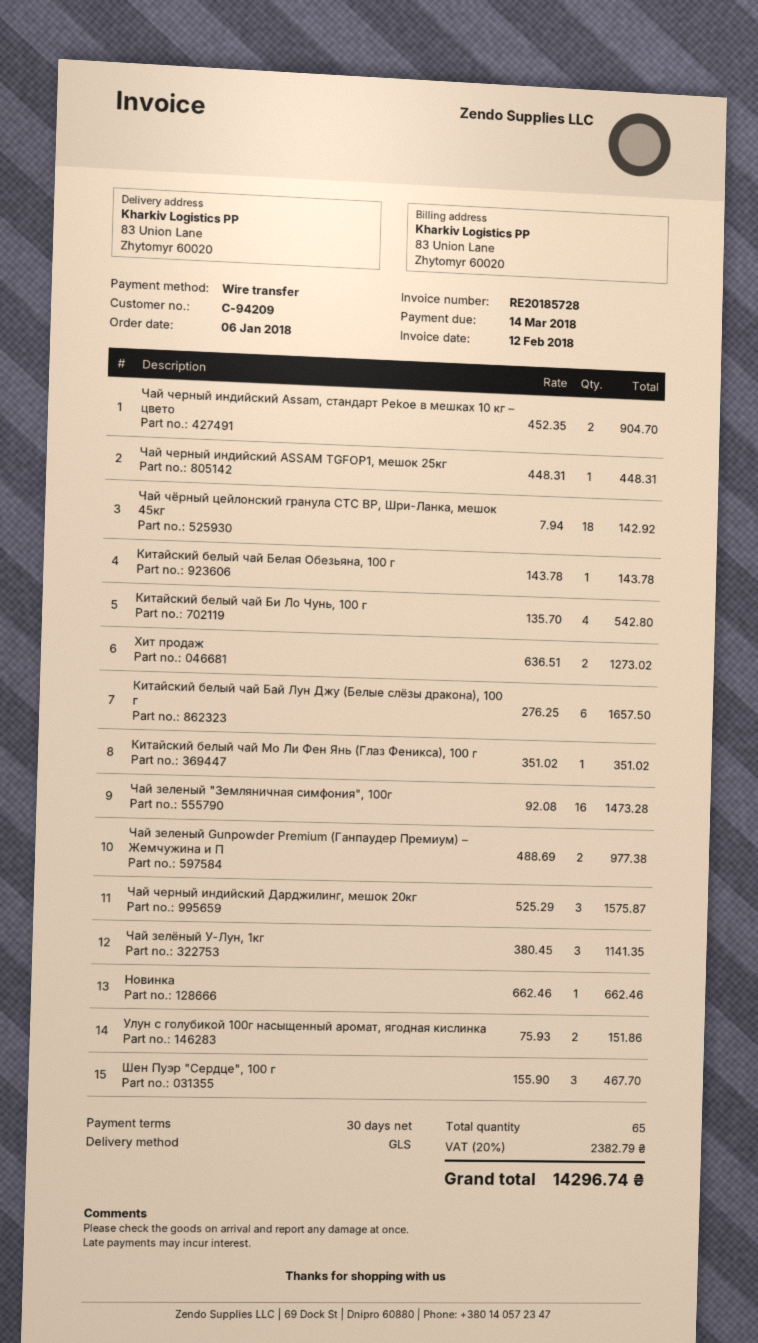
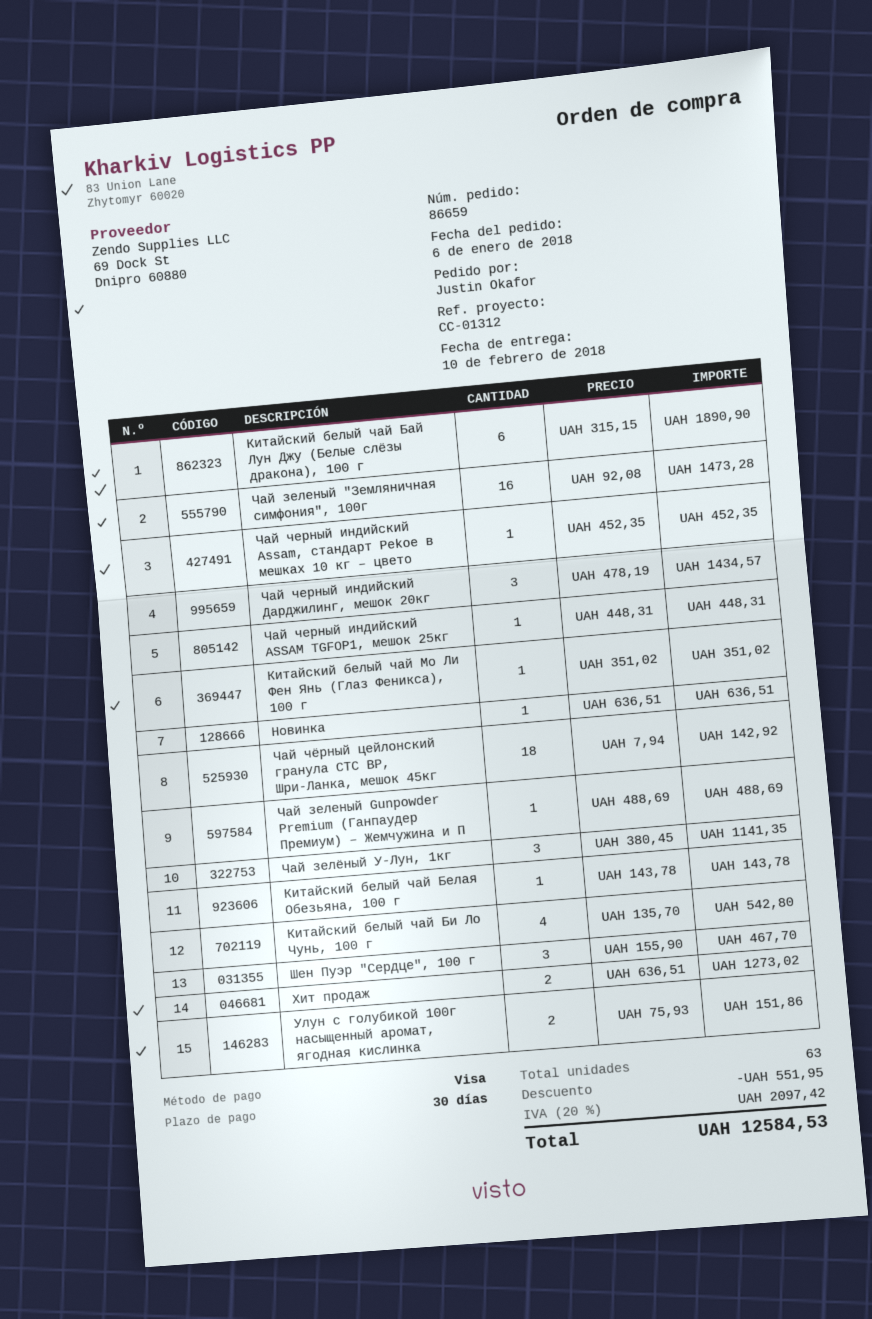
payment method: bank transfer -> Visa
Чай черный индийский Assam, стандарт Pekoe в мешках 10 кг – цвето: 2 x 452.35 = 904.70 -> 1 x 452.35 = 452.35
Китайский белый чай Бай Лун Джу (Белые слёзы дракона), 100 г: 6 x 276.25 = 1657.50 -> 6 x 315.15 = 1890.90
Чай зеленый Gunpowder Premium (Ганпаудер Премиум) – Жемчужина и П: 2 x 488.69 = 977.38 -> 1 x 488.69 = 488.69
Чай черный индийский Дарджилинг, мешок 20кг: 3 x 525.29 = 1575.87 -> 3 x 478.19 = 1434.57
Новинка: 1 x 662.46 = 662.46 -> 1 x 636.51 = 636.51
total quantity: 65 -> 63
discount: none -> 551.95
tax: 20% = 2382.79 -> 20% = 2097.42
total: 14296.74 -> 12584.53

